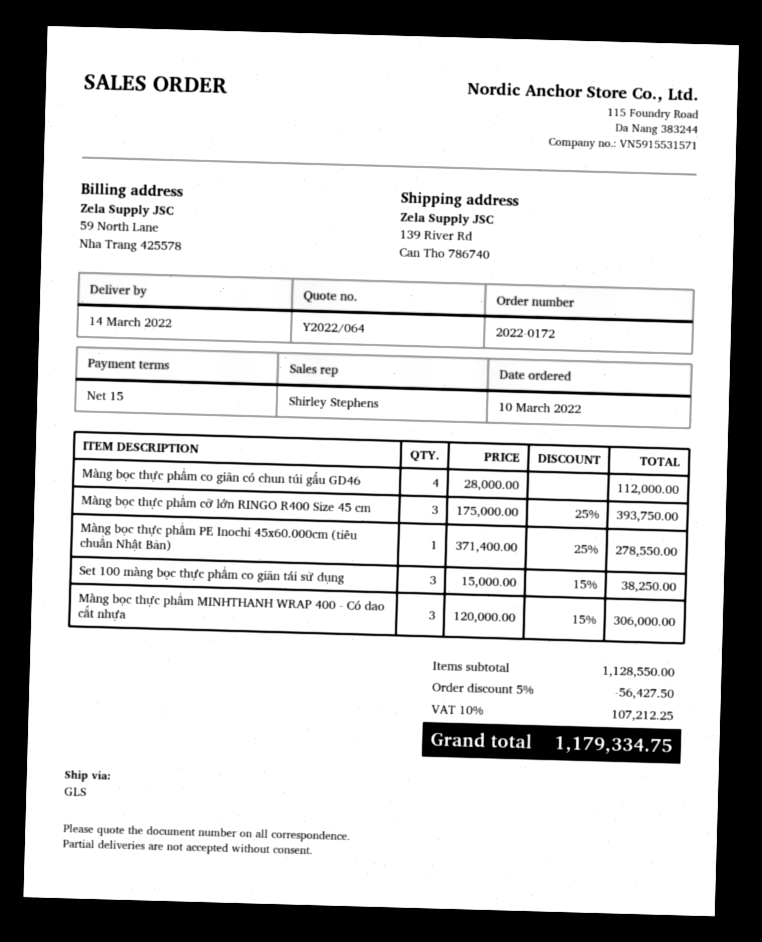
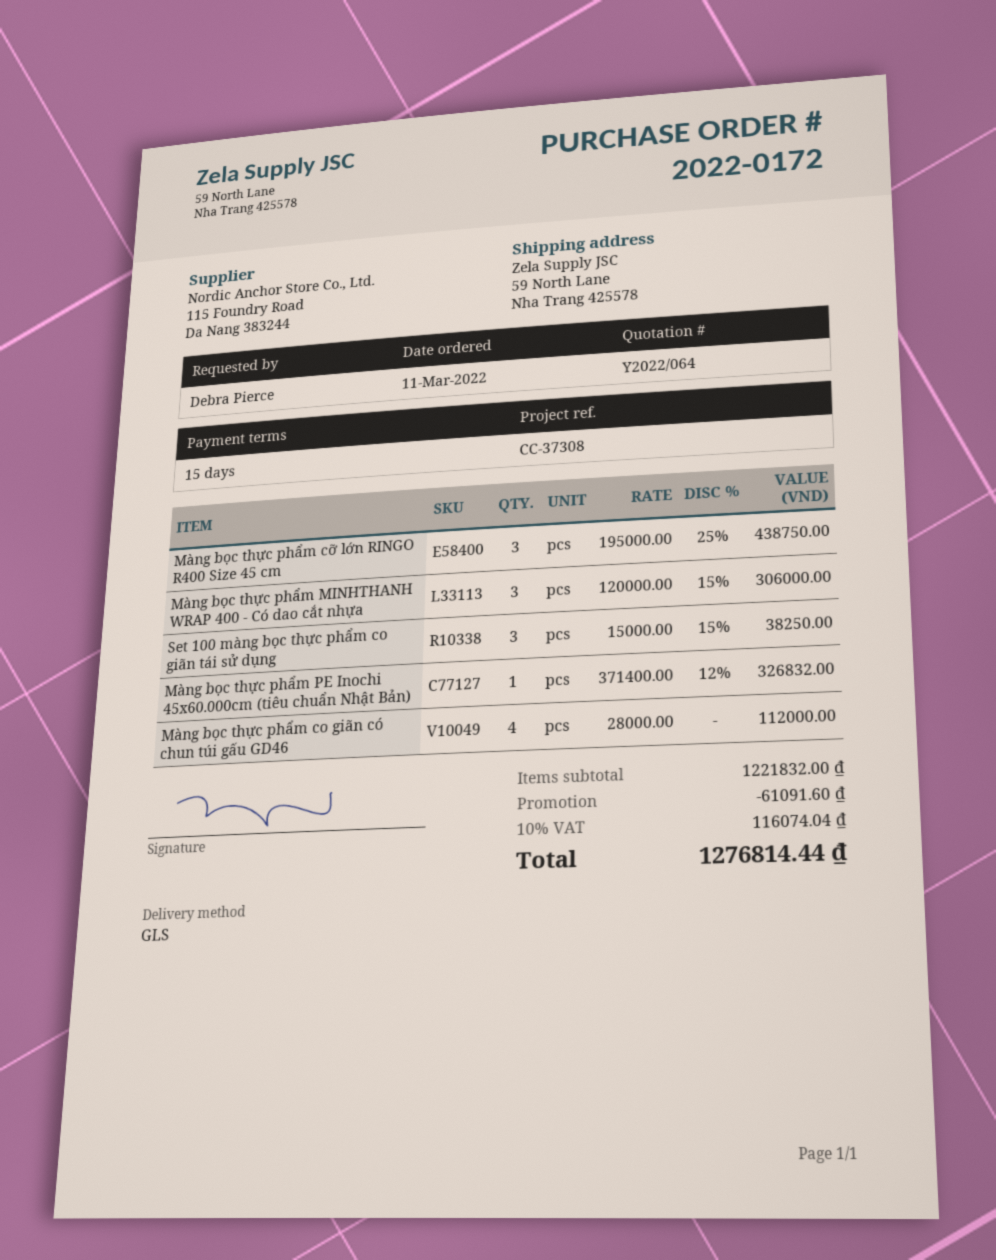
order date: 2022-03-10 -> 2022-03-11
ship to: 139 River Rd, Can Tho 786740 -> 59 North Lane, Nha Trang 425578
Màng bọc thực phẩm cỡ lớn RINGO R400 Size 45 cm: 3 x 175000.00 - 25% = 393750.00 -> 3 x 195000.00 - 25% = 438750.00
Màng bọc thực phẩm PE Inochi 45x60.000cm (tiêu chuẩn Nhật Bản): 1 x 371400.00 - 25% = 278550.00 -> 1 x 371400.00 - 12% = 326832.00
subtotal: 1128550.00 -> 1221832.00
discount: 56427.50 -> 61091.60
tax: 10% = 107212.25 -> 10% = 116074.04
total: 1179334.75 -> 1276814.44

